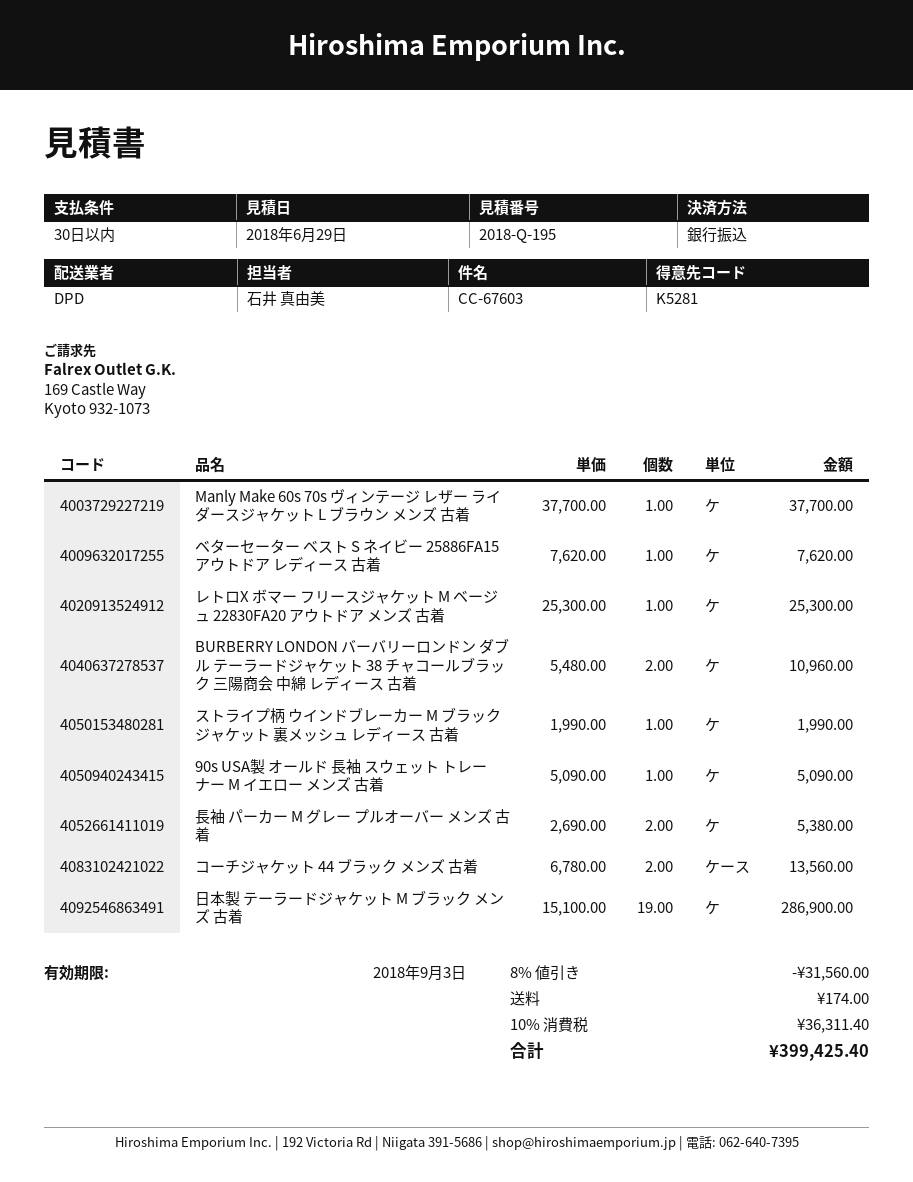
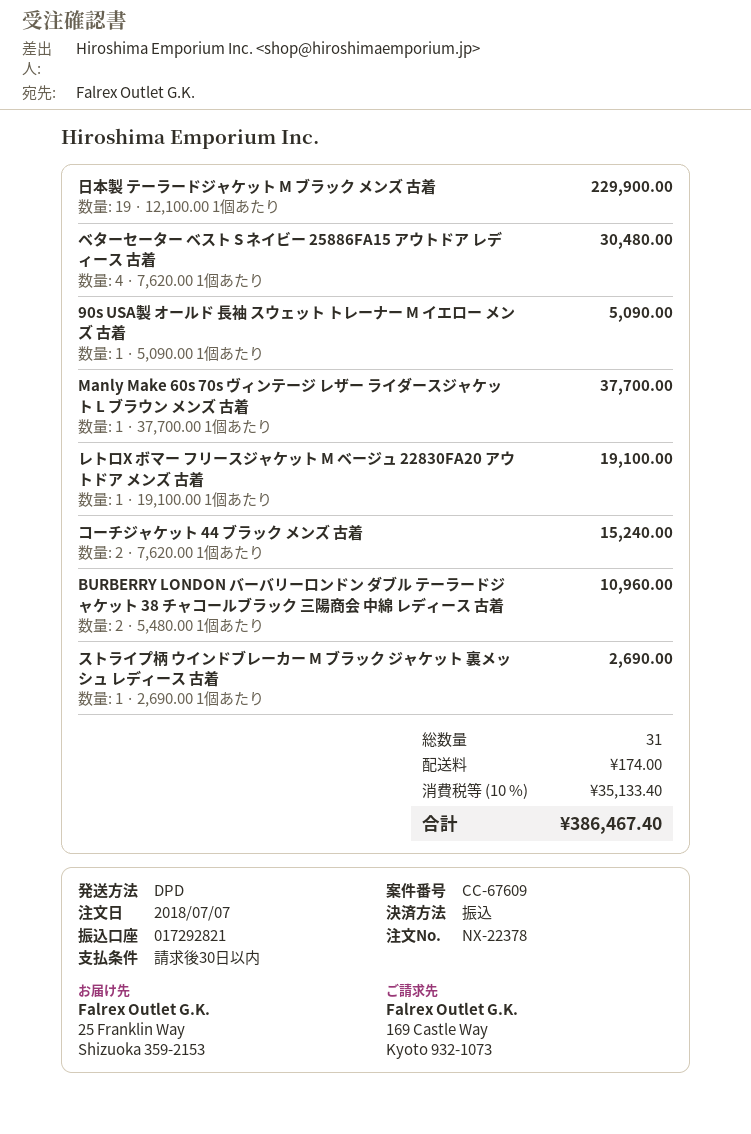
reference: CC-67603 -> CC-67609
ベターセーター ベスト S ネイビー 25886FA15 アウトドア レディース 古着: 1 x 7620.00 = 7620.00 -> 4 x 7620.00 = 30480.00
レトロX ボマー フリースジャケット M ベージュ 22830FA20 アウトドア メンズ 古着: 1 x 25300.00 = 25300.00 -> 1 x 19100.00 = 19100.00
ストライプ柄 ウインドブレーカー M ブラック ジャケット 裏メッシュ レディース 古着: 1 x 1990.00 = 1990.00 -> 1 x 2690.00 = 2690.00
長袖 パーカー M グレー プルオーバー メンズ 古着: 2 x 2690.00 = 5380.00 -> none
コーチジャケット 44 ブラック メンズ 古着: 2 x 6780.00 = 13560.00 -> 2 x 7620.00 = 15240.00
日本製 テーラードジャケット M ブラック メンズ 古着: 19 x 15100.00 = 286900.00 -> 19 x 12100.00 = 229900.00
discount: 8% = 31560.00 -> none
tax: 10% = 36311.40 -> 10% = 35133.40
total: 399425.40 -> 386467.40

